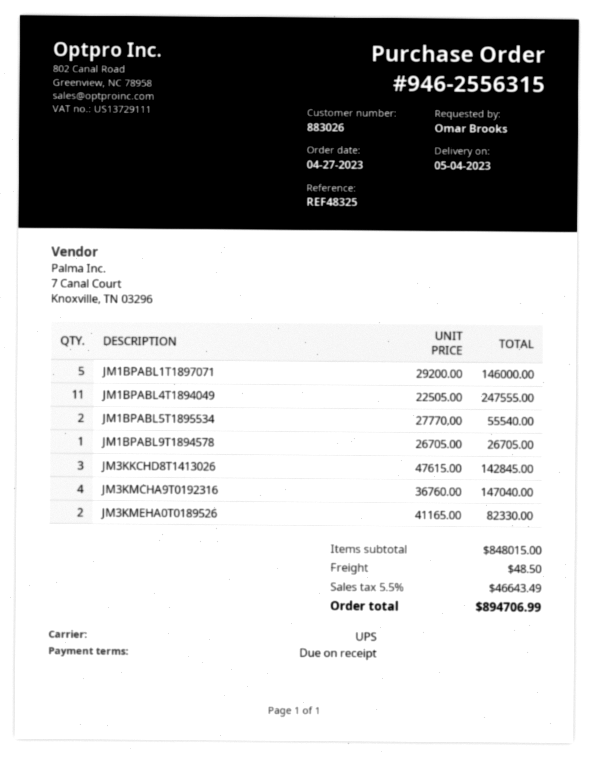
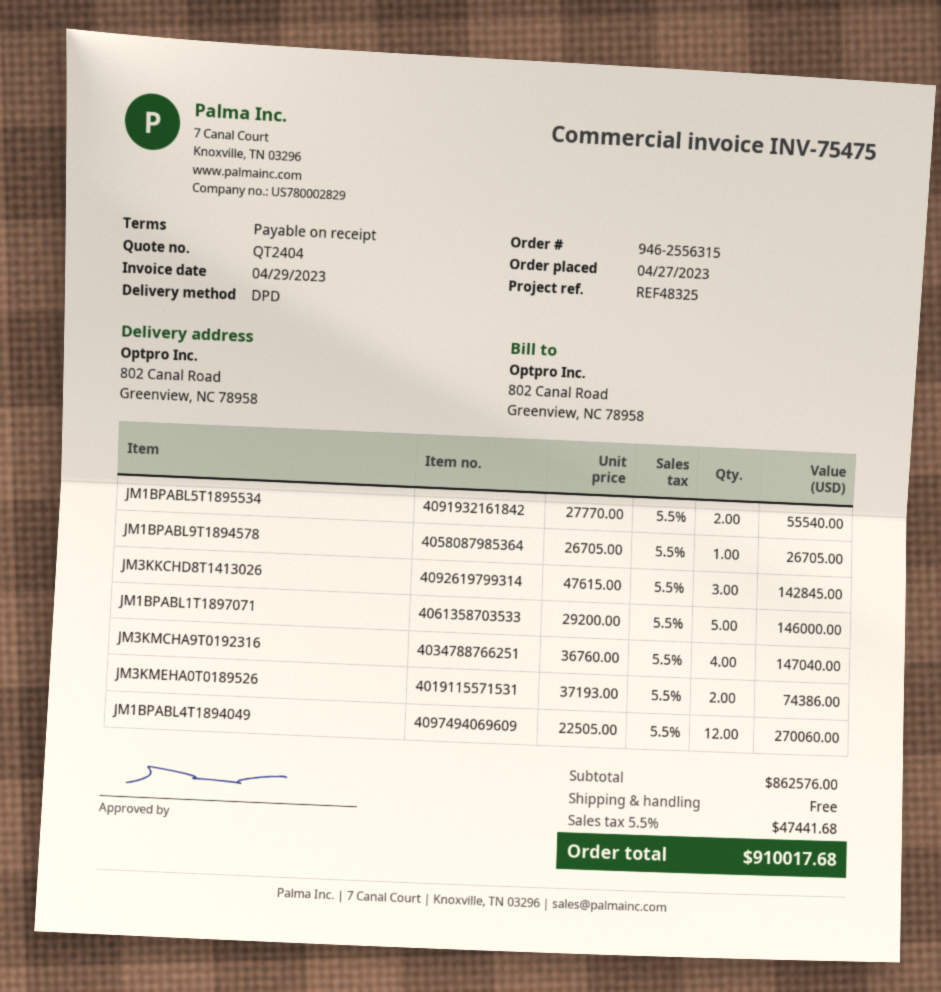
shipping method: UPS -> DPD
JM1BPABL4T1894049: 11 x 22505.00 = 247555.00 -> 12 x 22505.00 = 270060.00
JM3KMEHA0T0189526: 2 x 41165.00 = 82330.00 -> 2 x 37193.00 = 74386.00
subtotal: 848015.00 -> 862576.00
shipping: 48.50 -> 0.00
tax: 5.5% = 46643.49 -> 5.5% = 47441.68
total: 894706.99 -> 910017.68

